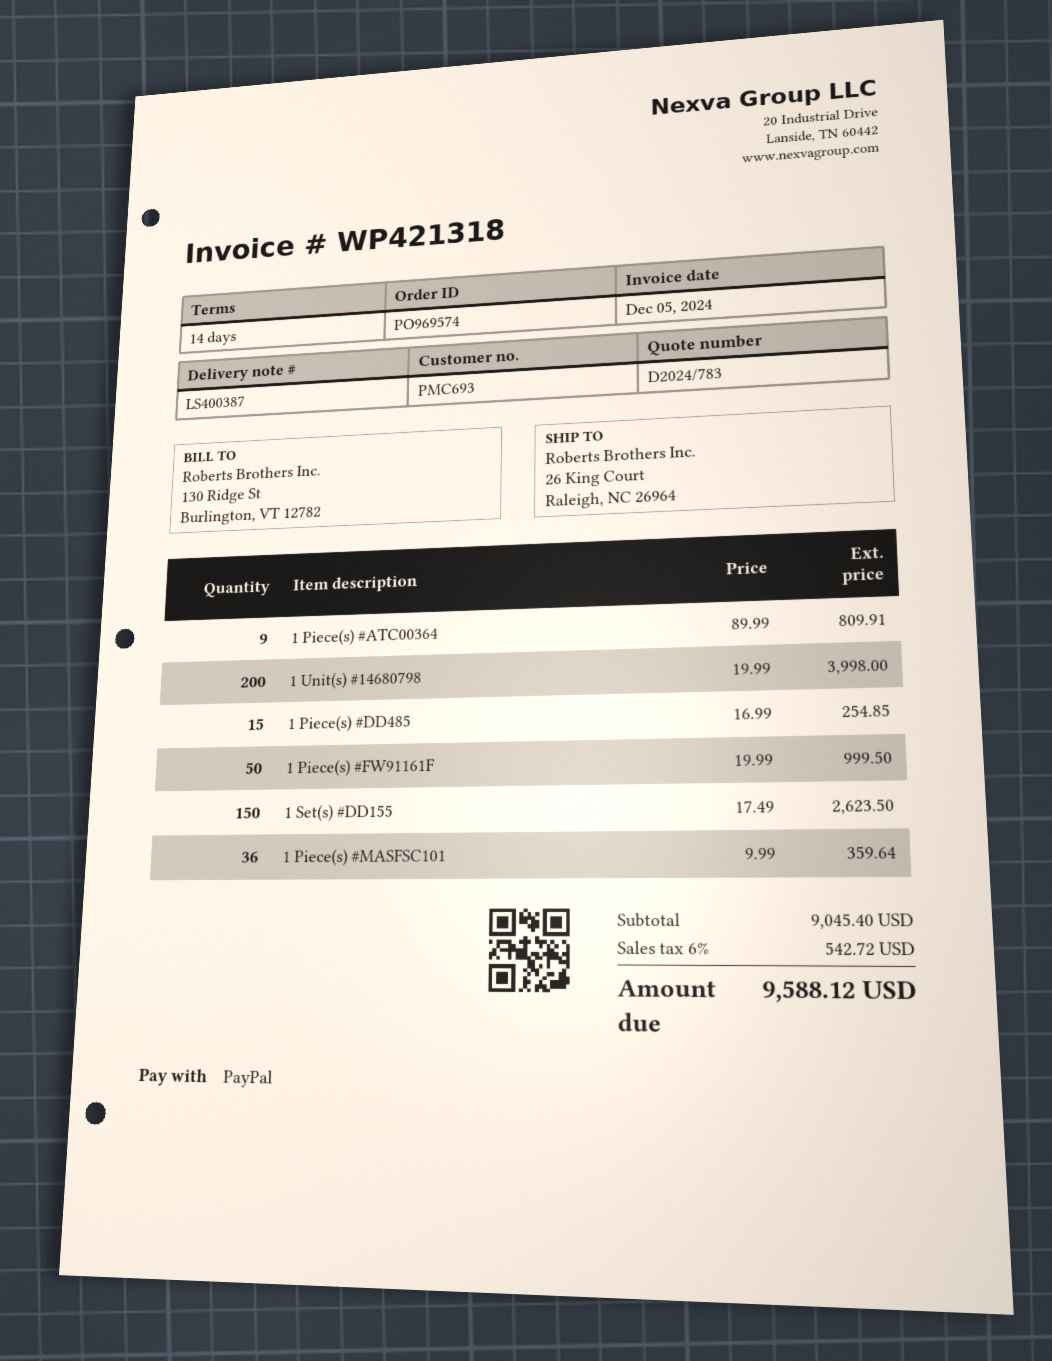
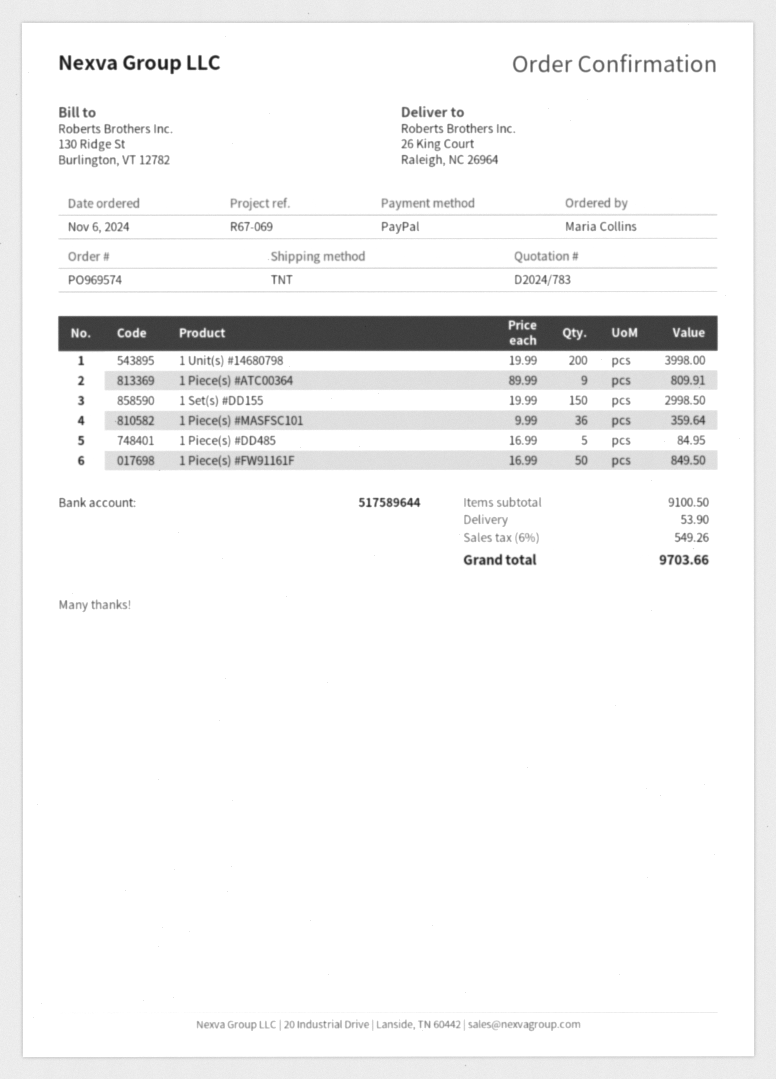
1 Piece(s) #DD485: 15 x 16.99 = 254.85 -> 5 x 16.99 = 84.95
1 Piece(s) #FW91161F: 50 x 19.99 = 999.50 -> 50 x 16.99 = 849.50
1 Set(s) #DD155: 150 x 17.49 = 2623.50 -> 150 x 19.99 = 2998.50
subtotal: 9045.40 -> 9100.50
shipping: none -> 53.90
tax: 6% = 542.72 -> 6% = 549.26
total: 9588.12 -> 9703.66

